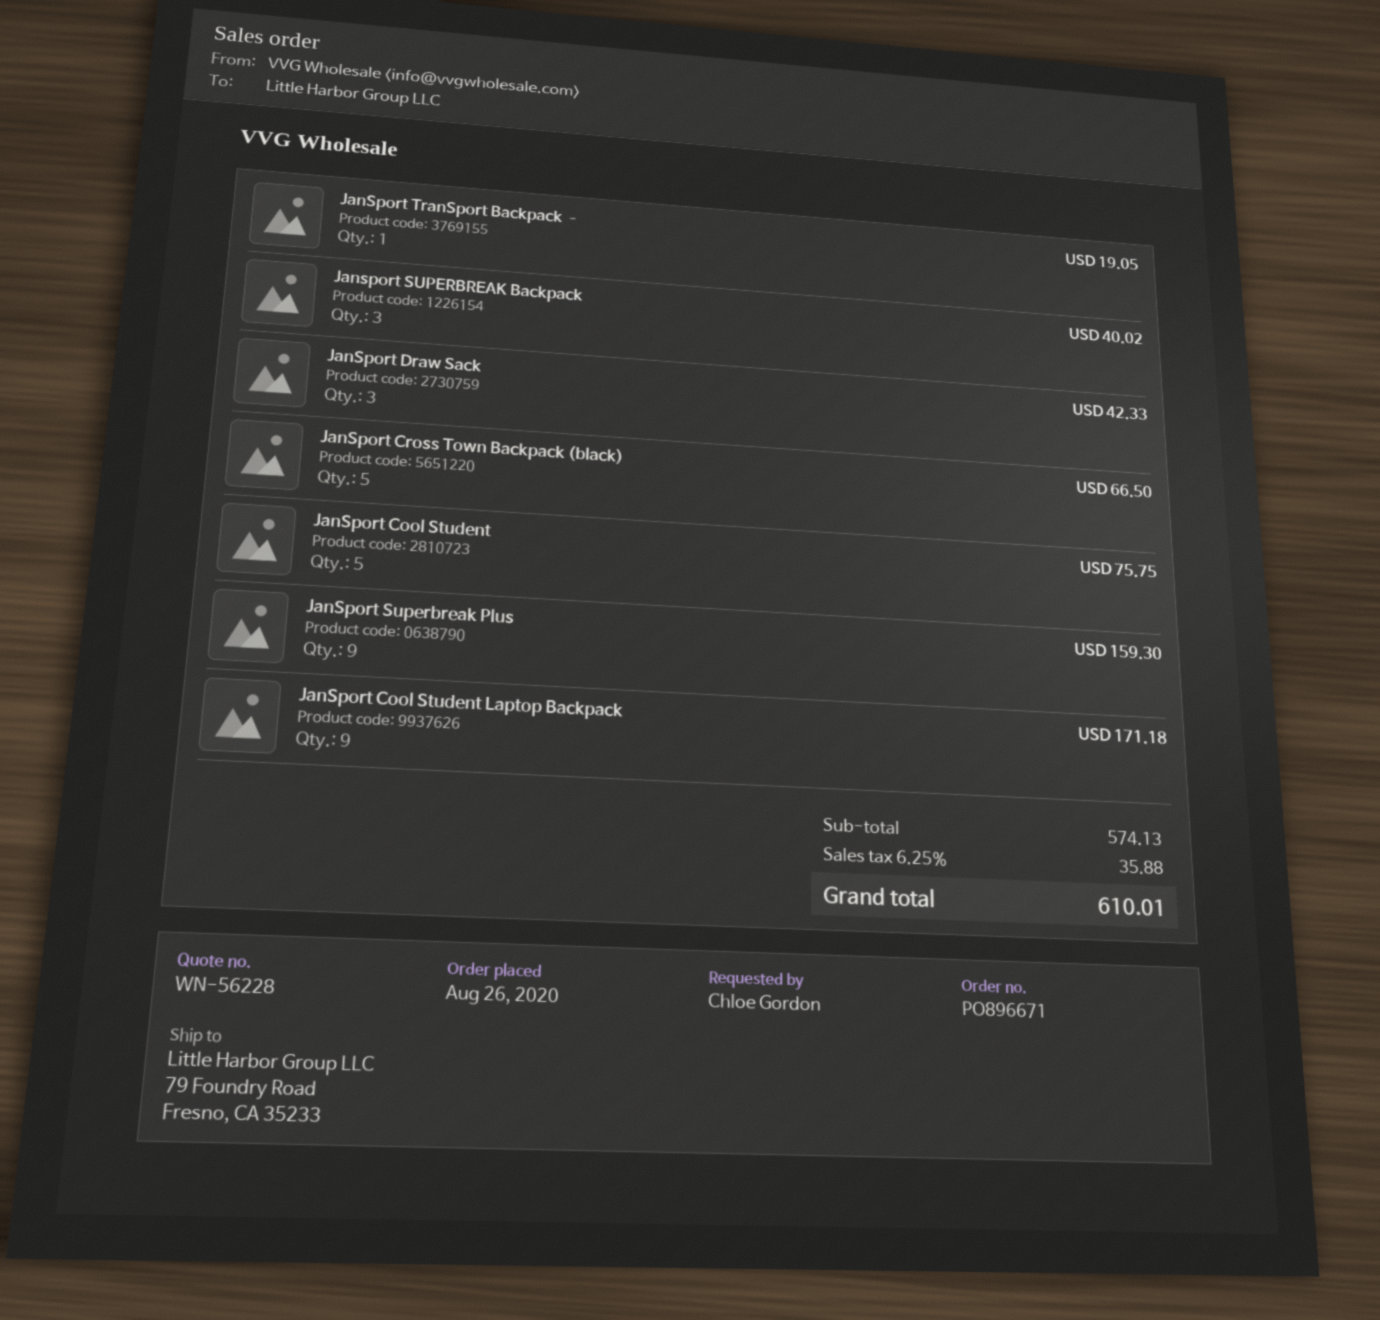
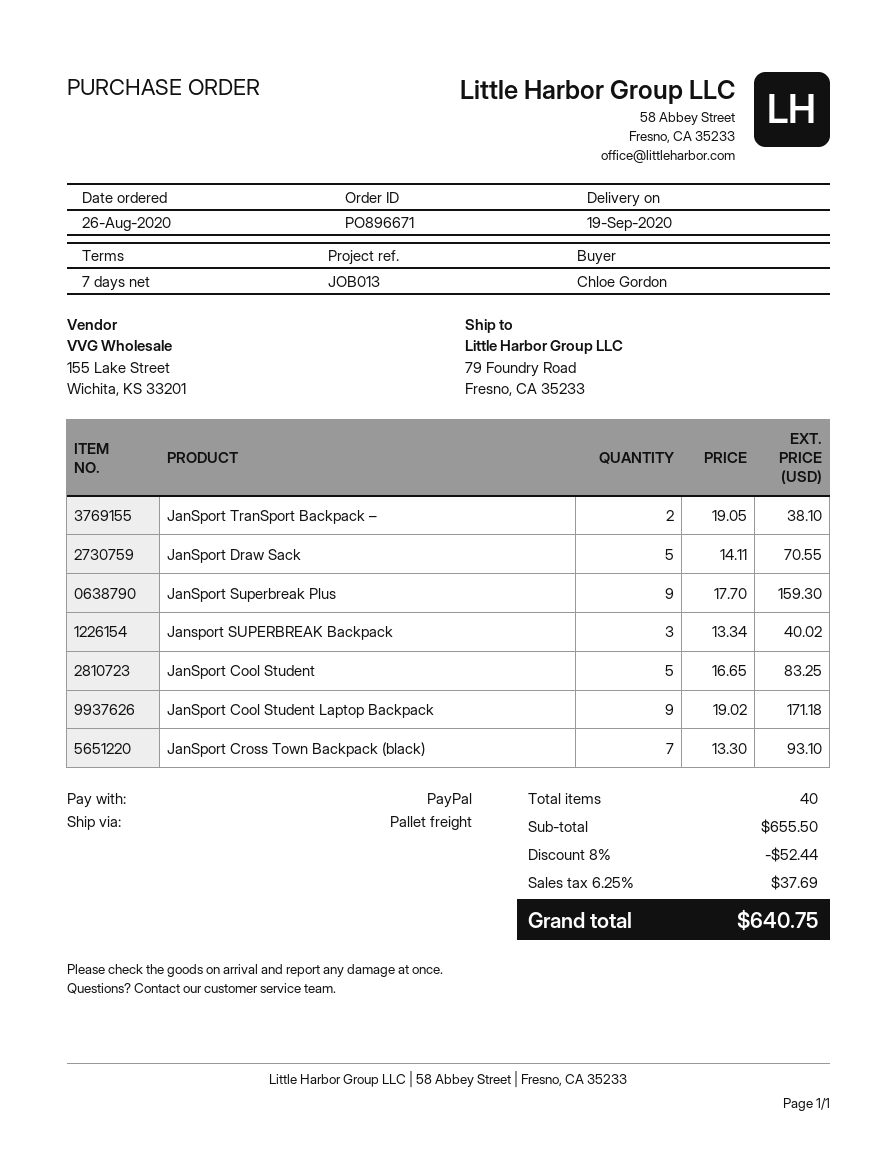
JanSport TranSport Backpack –: 1 for 19.05 -> 2 for 38.10
JanSport Draw Sack: 3 for 42.33 -> 5 for 70.55
JanSport Cross Town Backpack (black): 5 for 66.50 -> 7 for 93.10
JanSport Cool Student: 5 for 75.75 -> 5 for 83.25
subtotal: 574.13 -> 655.50
discount: none -> 8% = 52.44
tax: 6.25% = 35.88 -> 6.25% = 37.69
total: 610.01 -> 640.75

